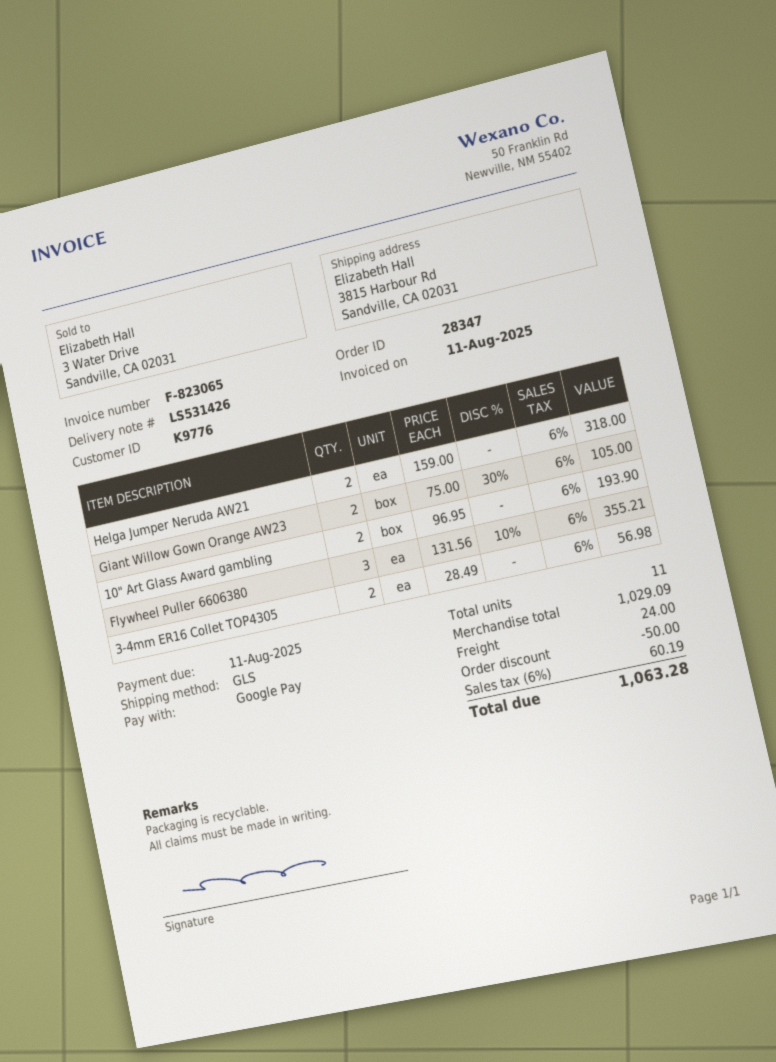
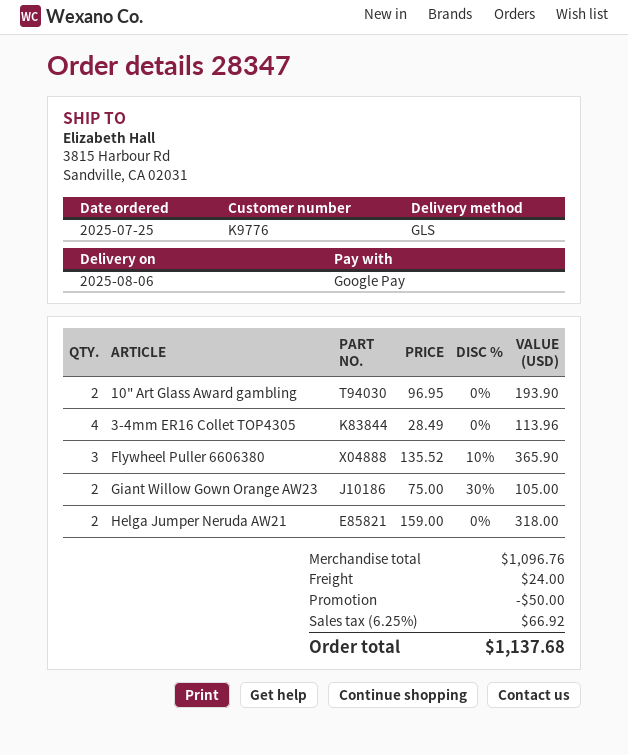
Flywheel Puller 6606380: 3 x 131.56 - 10% = 355.21 -> 3 x 135.52 - 10% = 365.90
3-4mm ER16 Collet TOP4305: 2 x 28.49 = 56.98 -> 4 x 28.49 = 113.96
subtotal: 1029.09 -> 1096.76
tax: 6% = 60.19 -> 6.25% = 66.92
total: 1063.28 -> 1137.68

